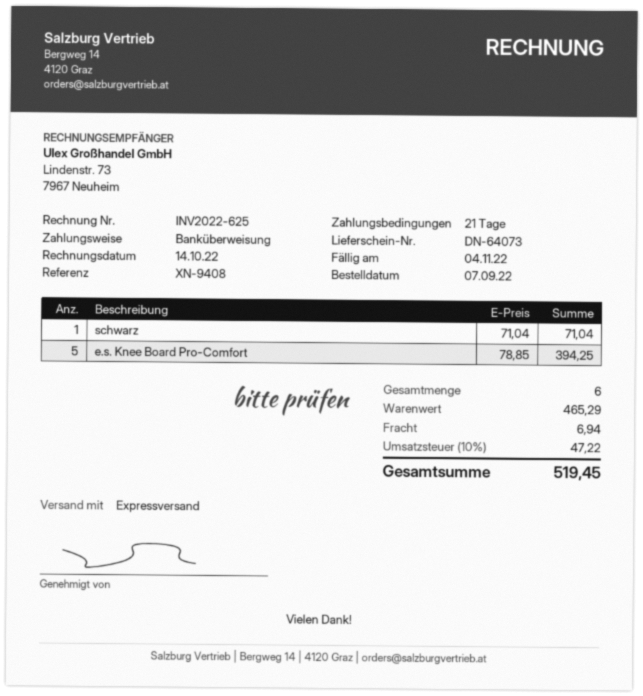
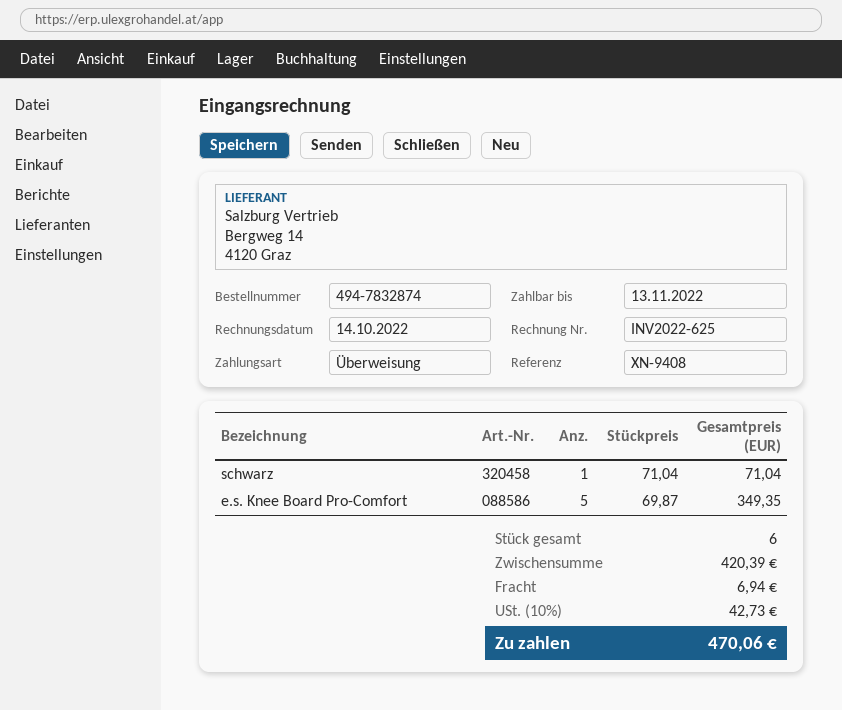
due date: 2022-11-04 -> 2022-11-13
e.s. Knee Board Pro-Comfort: 5 x 78.85 = 394.25 -> 5 x 69.87 = 349.35
subtotal: 465.29 -> 420.39
tax: 10% = 47.22 -> 10% = 42.73
total: 519.45 -> 470.06

